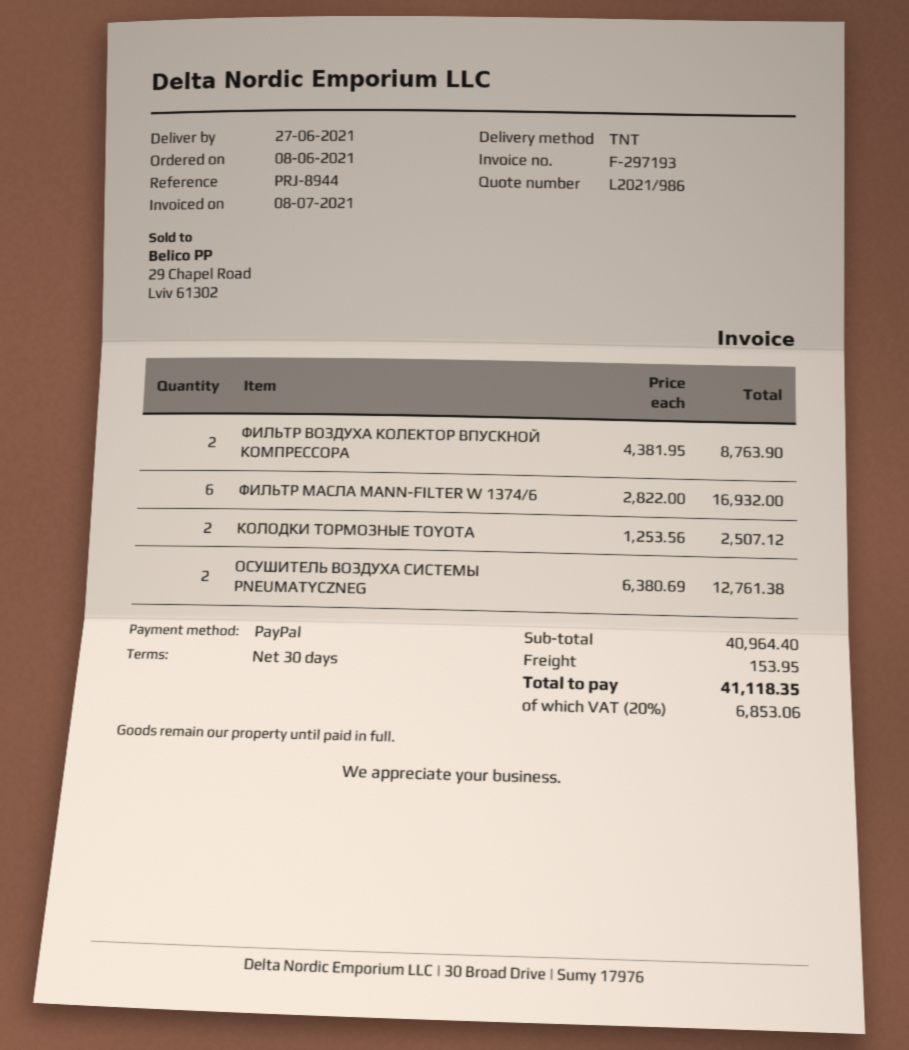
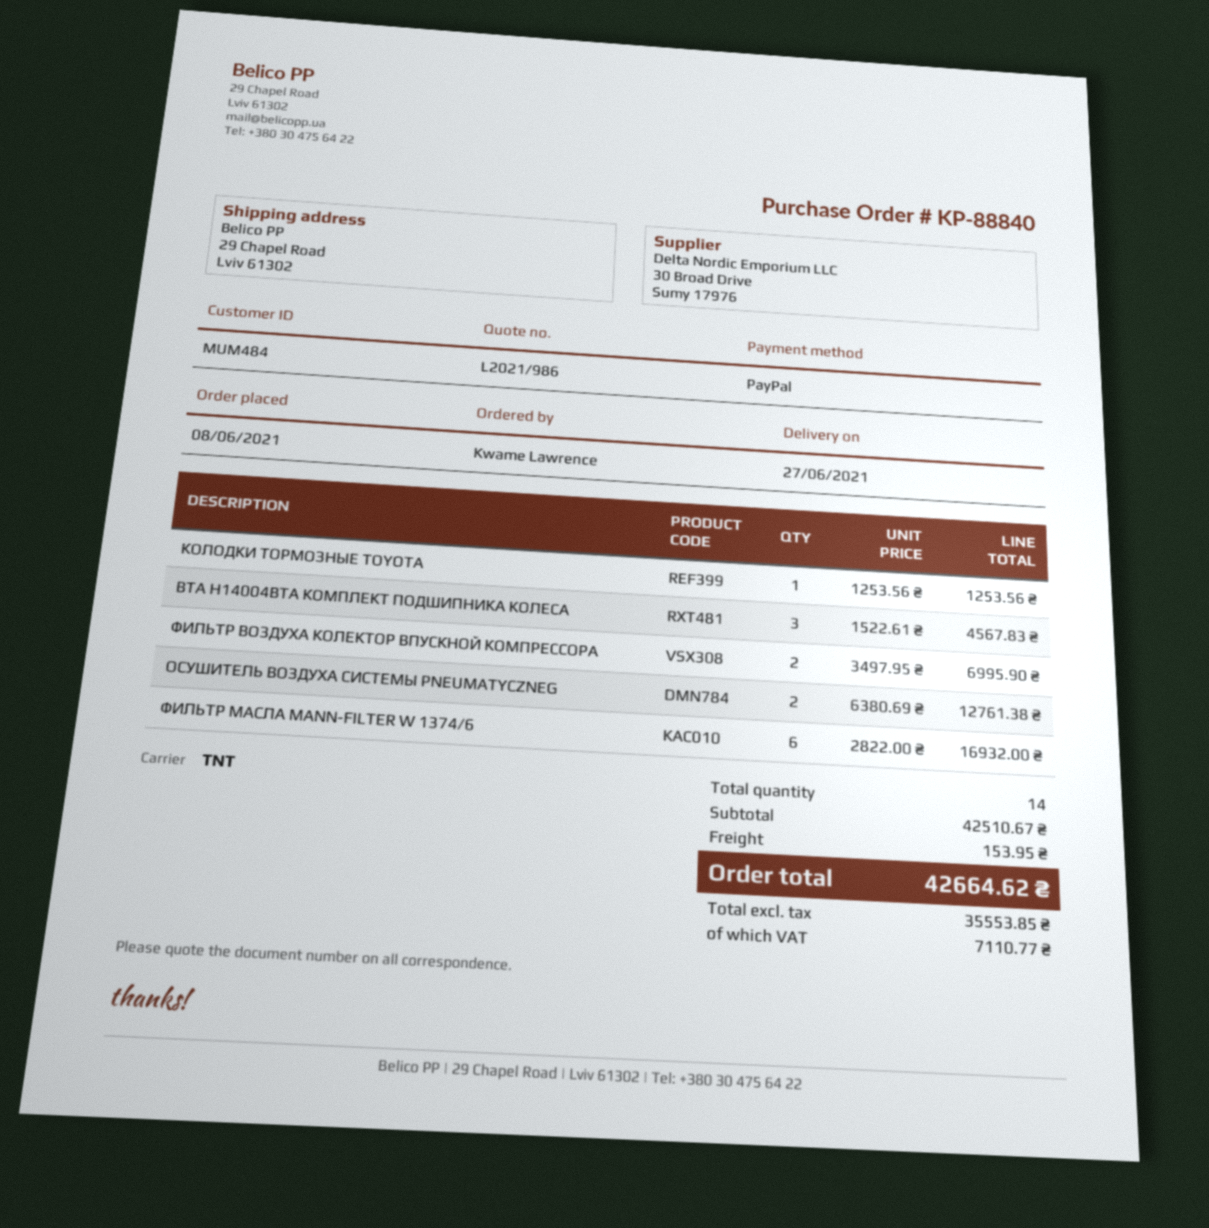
ФИЛЬТР ВОЗДУХА КОЛЕКТОР ВПУСКНОЙ КОМПРЕССОРА: 2 x 4381.95 = 8763.90 -> 2 x 3497.95 = 6995.90
КОЛОДКИ ТОРМОЗНЫЕ TOYOTA: 2 x 1253.56 = 2507.12 -> 1 x 1253.56 = 1253.56
BTA H14004BTA КОМПЛЕКТ ПОДШИПНИКА КОЛЕСА: none -> 3 x 1522.61 = 4567.83
subtotal: 40964.40 -> 42510.67
tax: 6853.06 -> 7110.77
total: 41118.35 -> 42664.62

